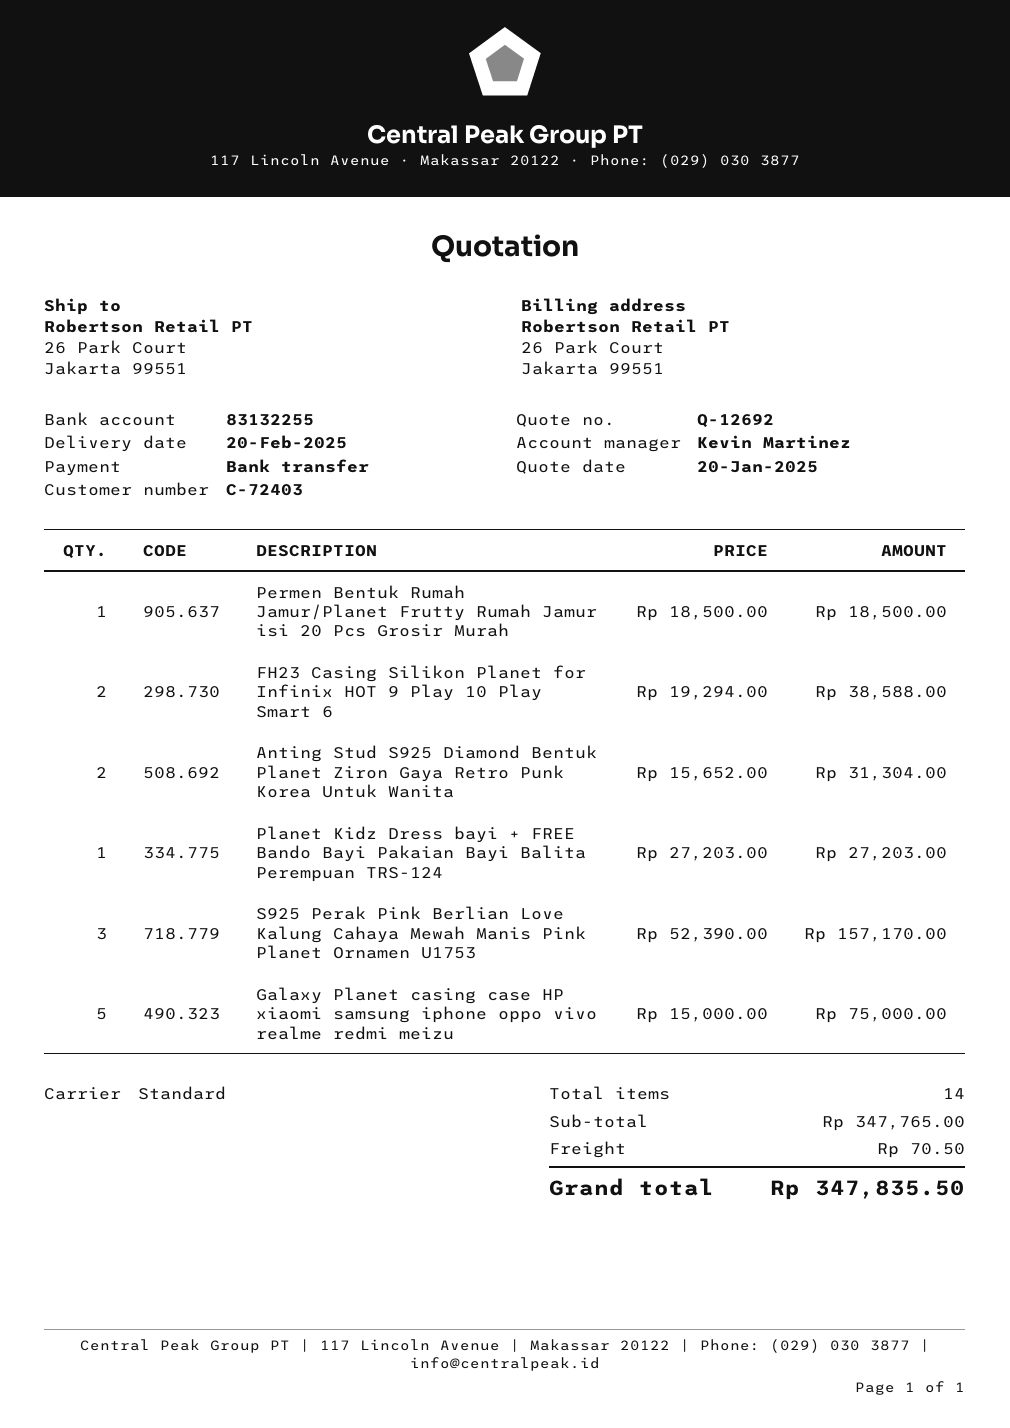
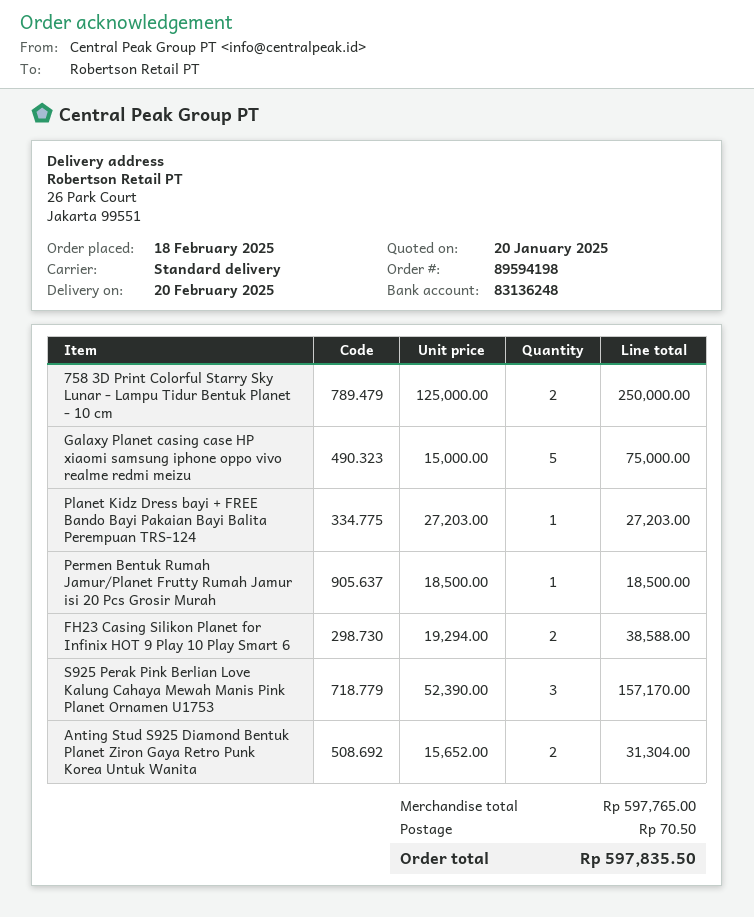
bank account: 83132255 -> 83136248
758 3D Print Colorful Starry Sky Lunar - Lampu Tidur Bentuk Planet - 10 cm: none -> 2 x 125000.00 = 250000.00
subtotal: 347765.00 -> 597765.00
total: 347835.50 -> 597835.50

